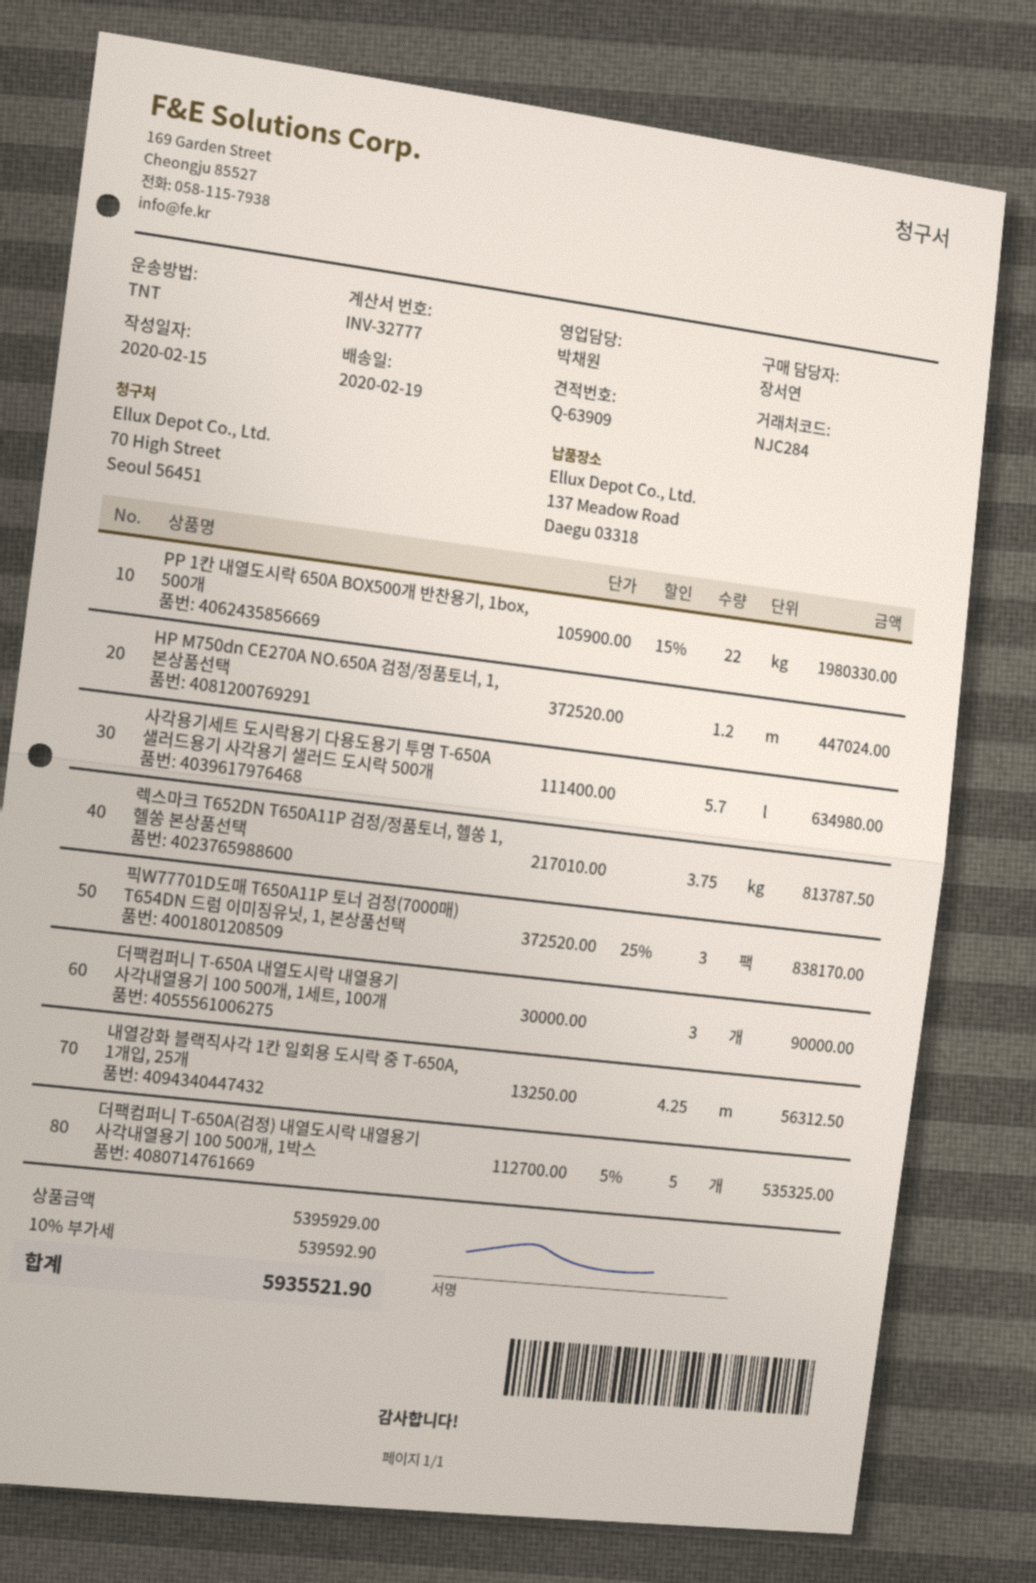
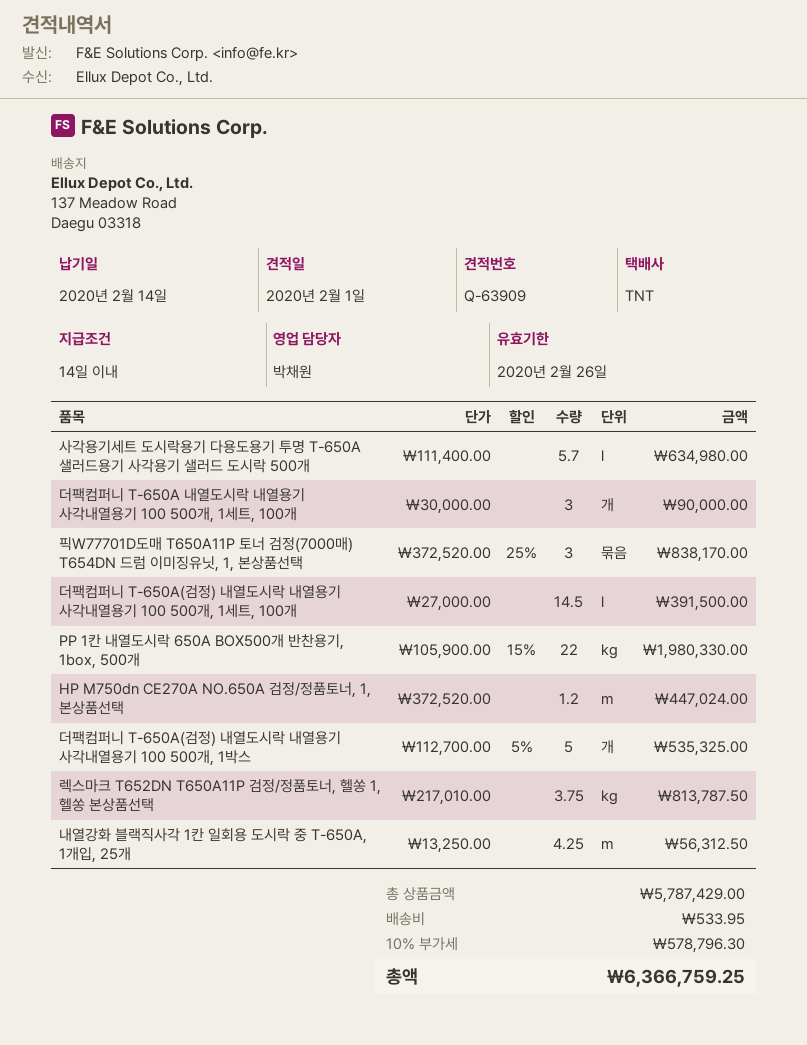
delivery date: 2020-02-19 -> 2020-02-14
더팩컴퍼니 T-650A(검정) 내열도시락 내열용기 사각내열용기 100 500개, 1세트, 100개: none -> 14.5 x 27000.00 = 391500.00
subtotal: 5395929.00 -> 5787429.00
shipping: none -> 533.95
tax: 10% = 539592.90 -> 10% = 578796.30
total: 5935521.90 -> 6366759.25

